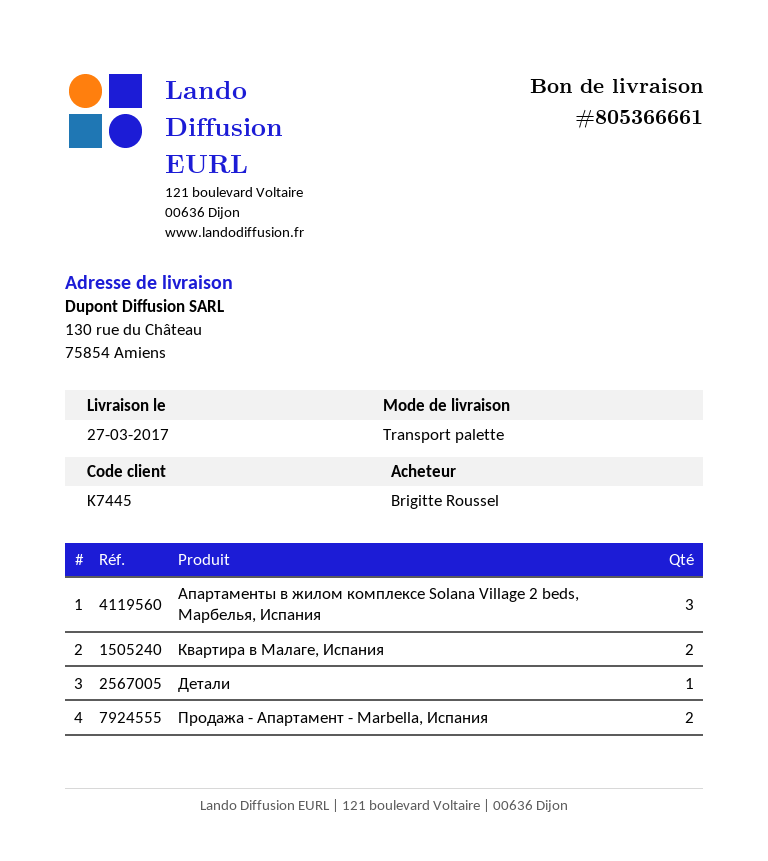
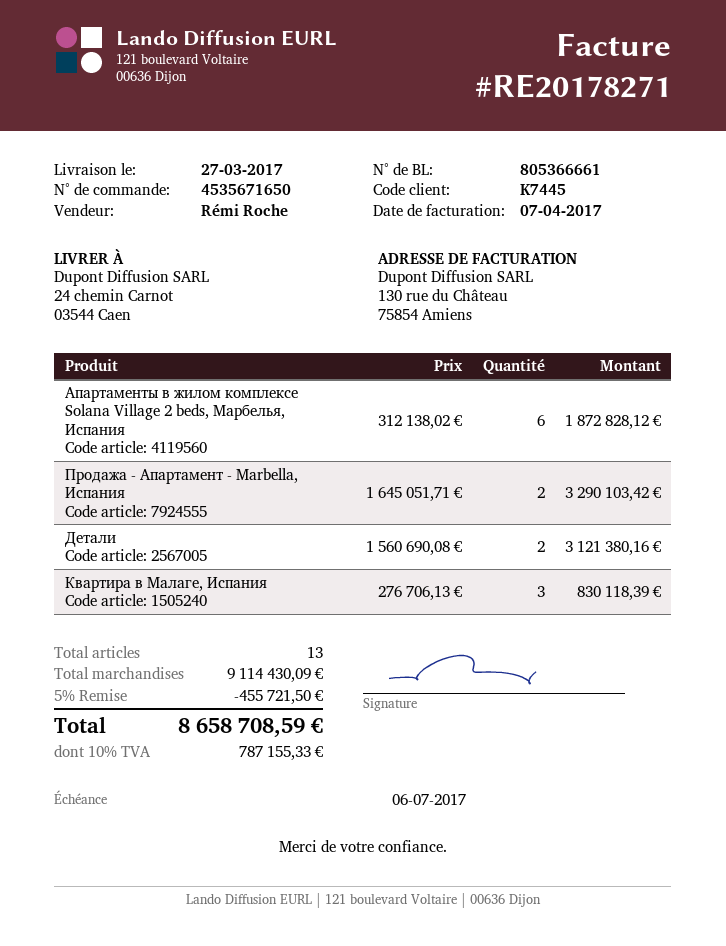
ship to: 130 rue du Château, 75854 Amiens -> 24 chemin Carnot, 03544 Caen
Апартаменты в жилом комплексе Solana Village 2 beds, Марбелья, Испания: 3 -> 6
Квартира в Малаге, Испания: 2 -> 3
Детали: 1 -> 2

